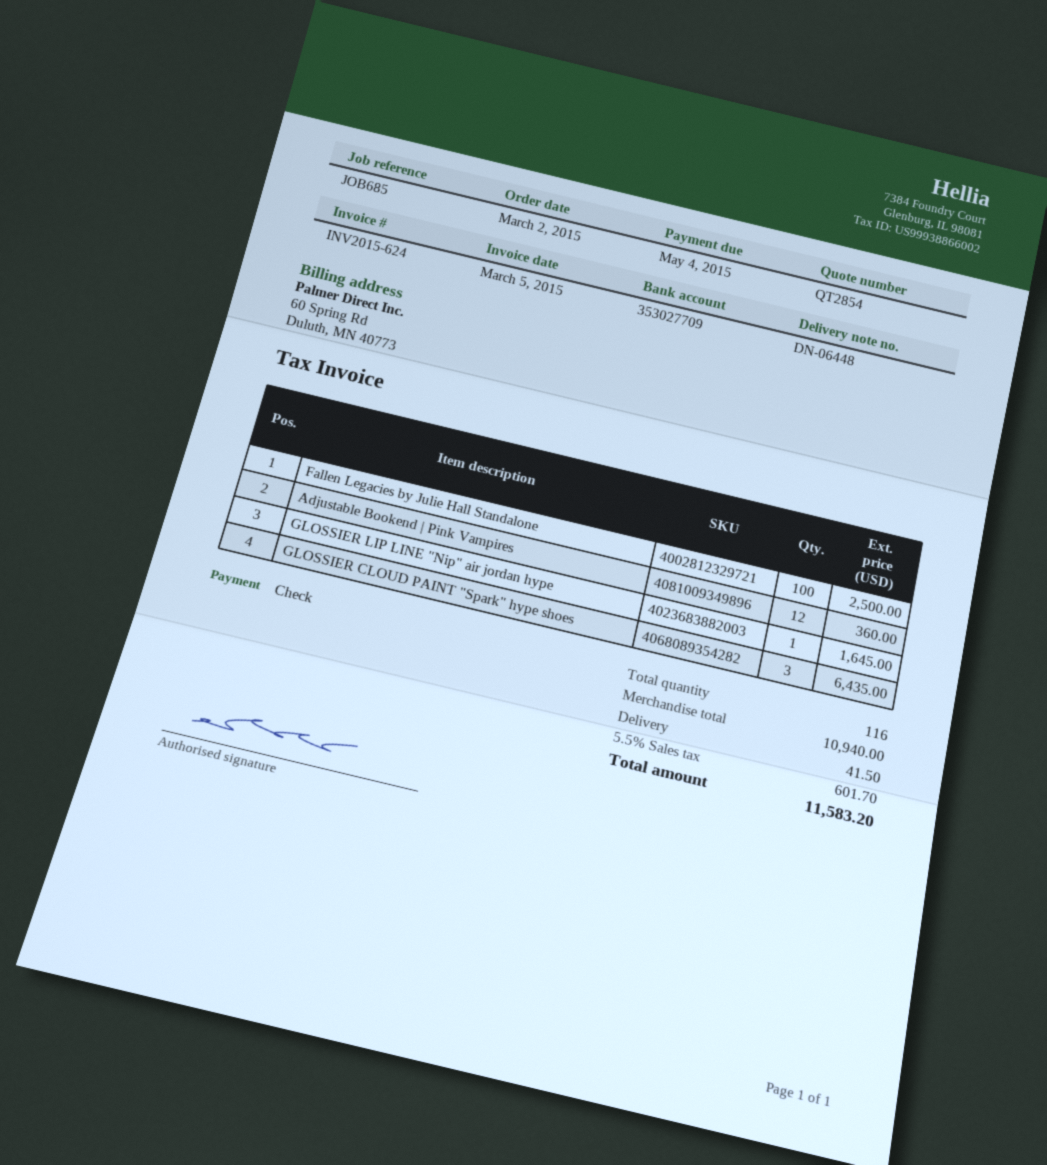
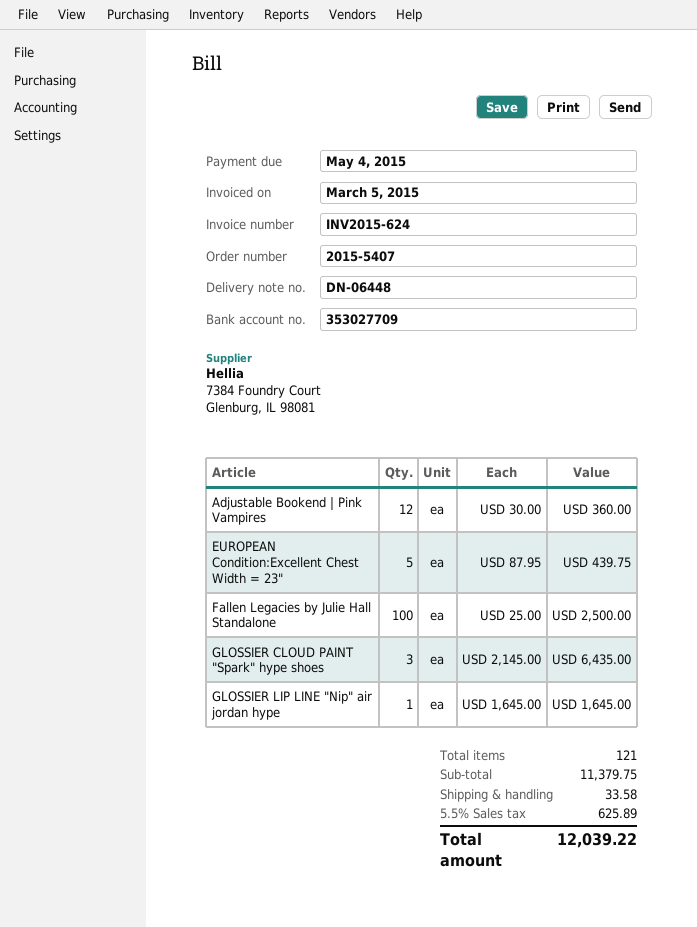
EUROPEAN Condition:Excellent Chest Width = 23": none -> 5 for 439.75
total quantity: 116 -> 121
subtotal: 10940.00 -> 11379.75
shipping: 41.50 -> 33.58
tax: 5.5% = 601.70 -> 5.5% = 625.89
total: 11583.20 -> 12039.22

